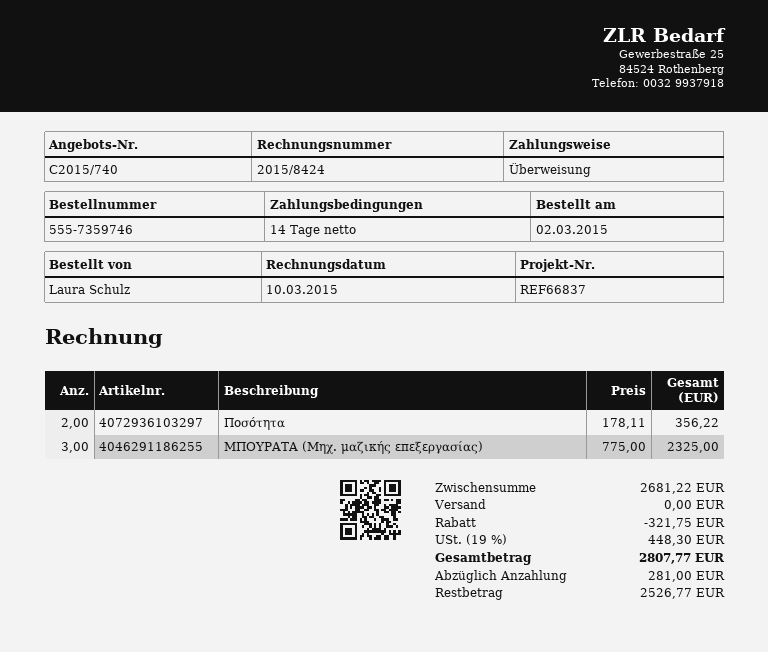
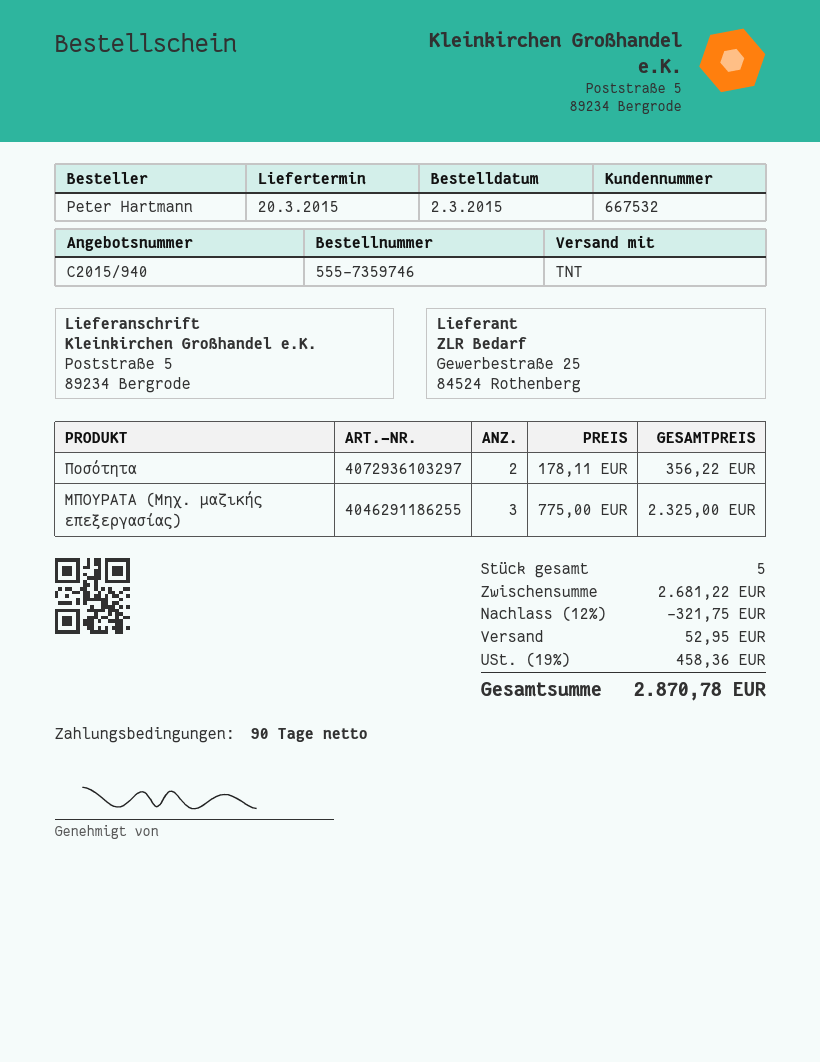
quote number: C2015/740 -> C2015/940
payment terms: 14 days -> 90 days
ordered by: Laura Schulz -> Peter Hartmann
shipping: 0.00 -> 52.95
tax: 19% = 448.30 -> 19% = 458.36
total: 2807.77 -> 2870.78

